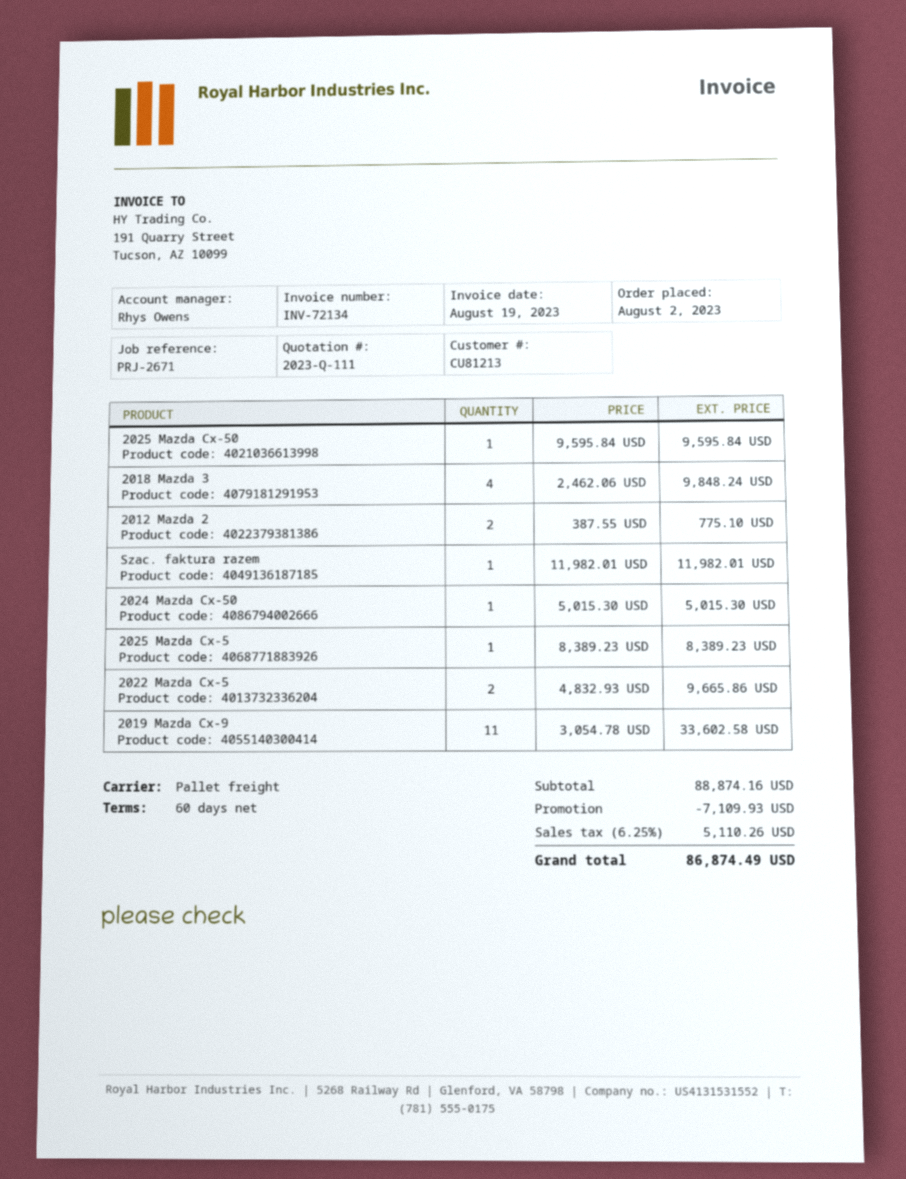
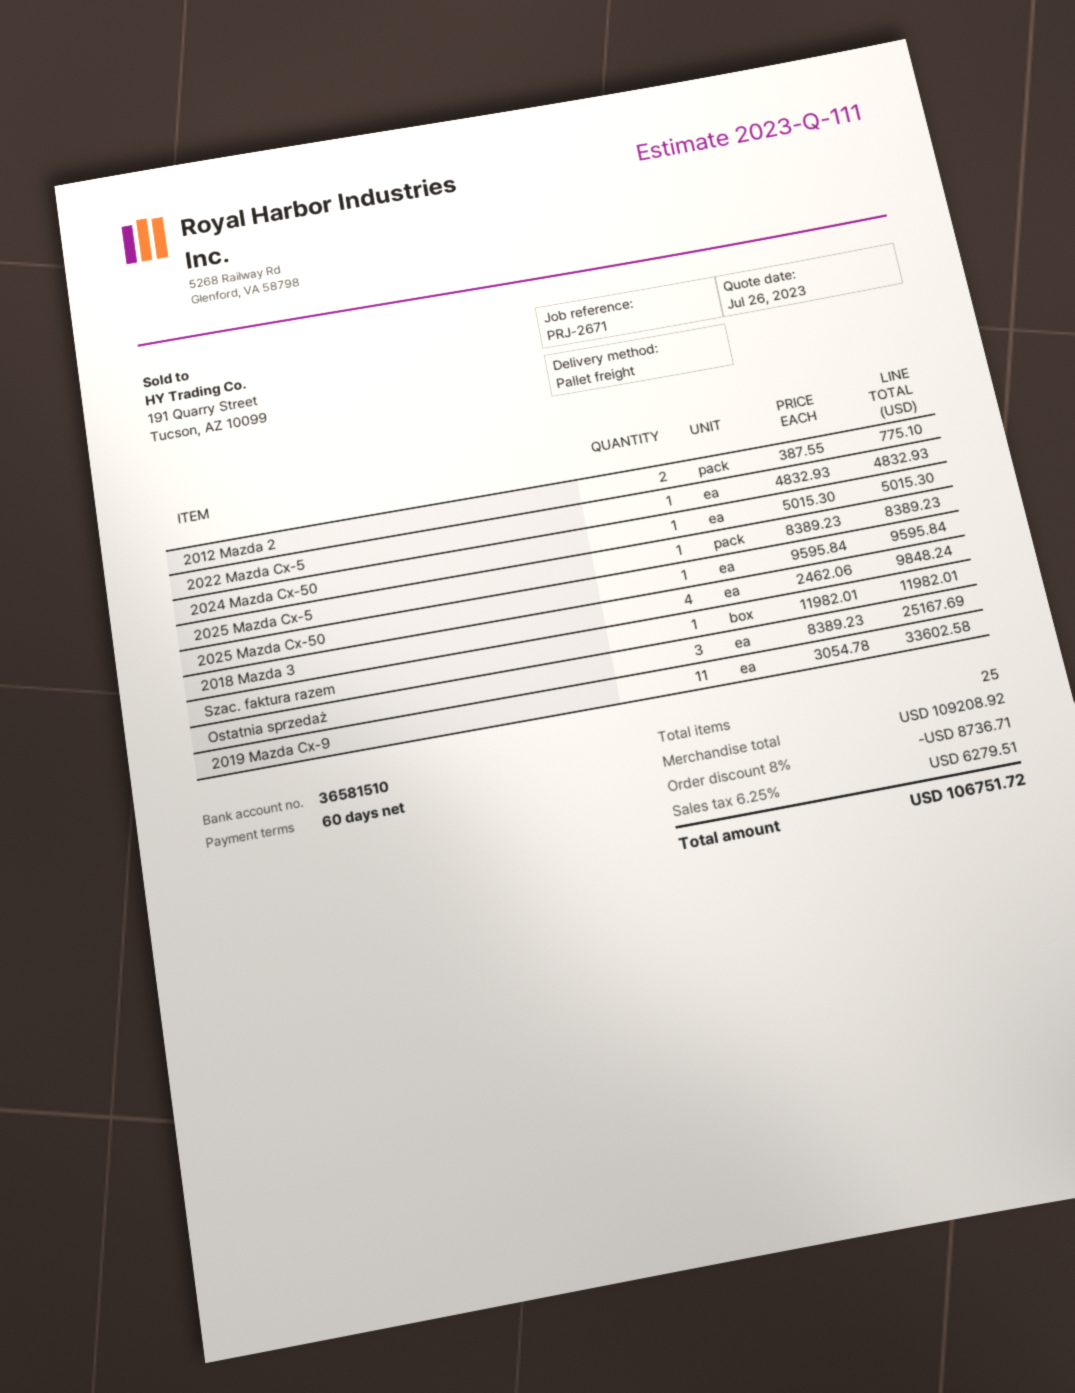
2022 Mazda Cx-5: 2 x 4832.93 = 9665.86 -> 1 x 4832.93 = 4832.93
Ostatnia sprzedaż: none -> 3 x 8389.23 = 25167.69
subtotal: 88874.16 -> 109208.92
discount: 7109.93 -> 8736.71
tax: 6.25% = 5110.26 -> 6.25% = 6279.51
total: 86874.49 -> 106751.72

